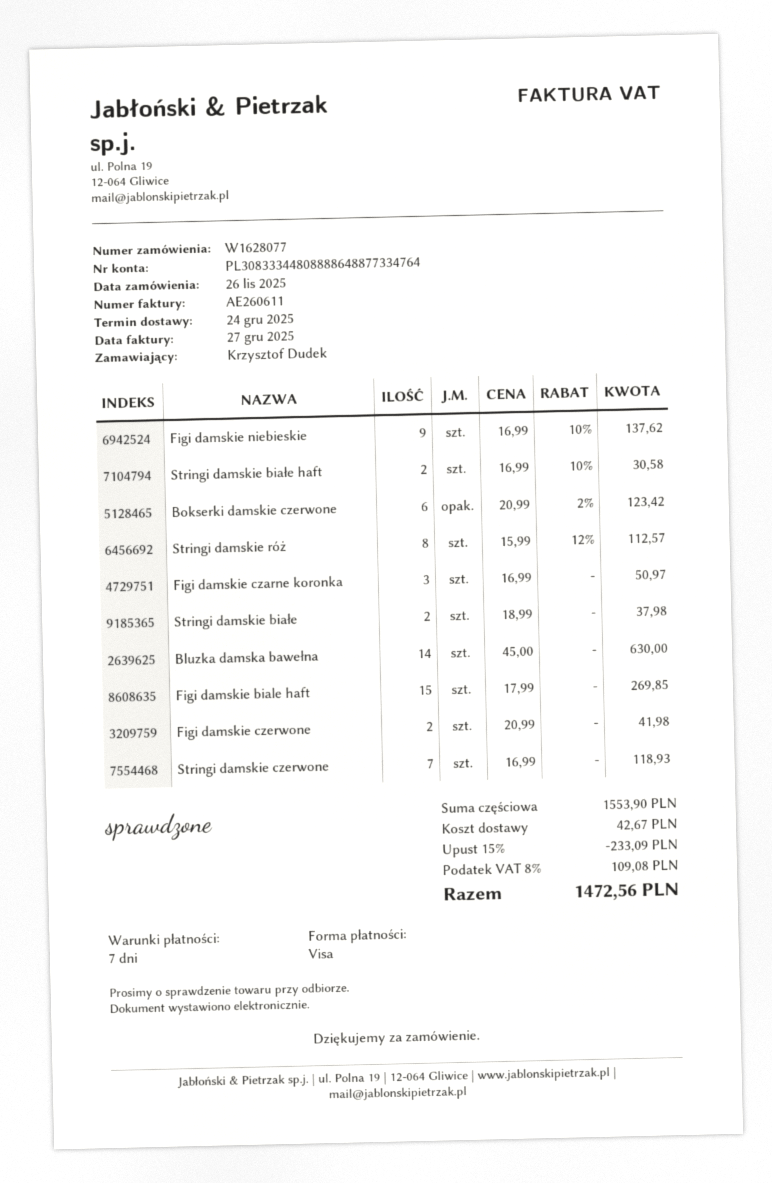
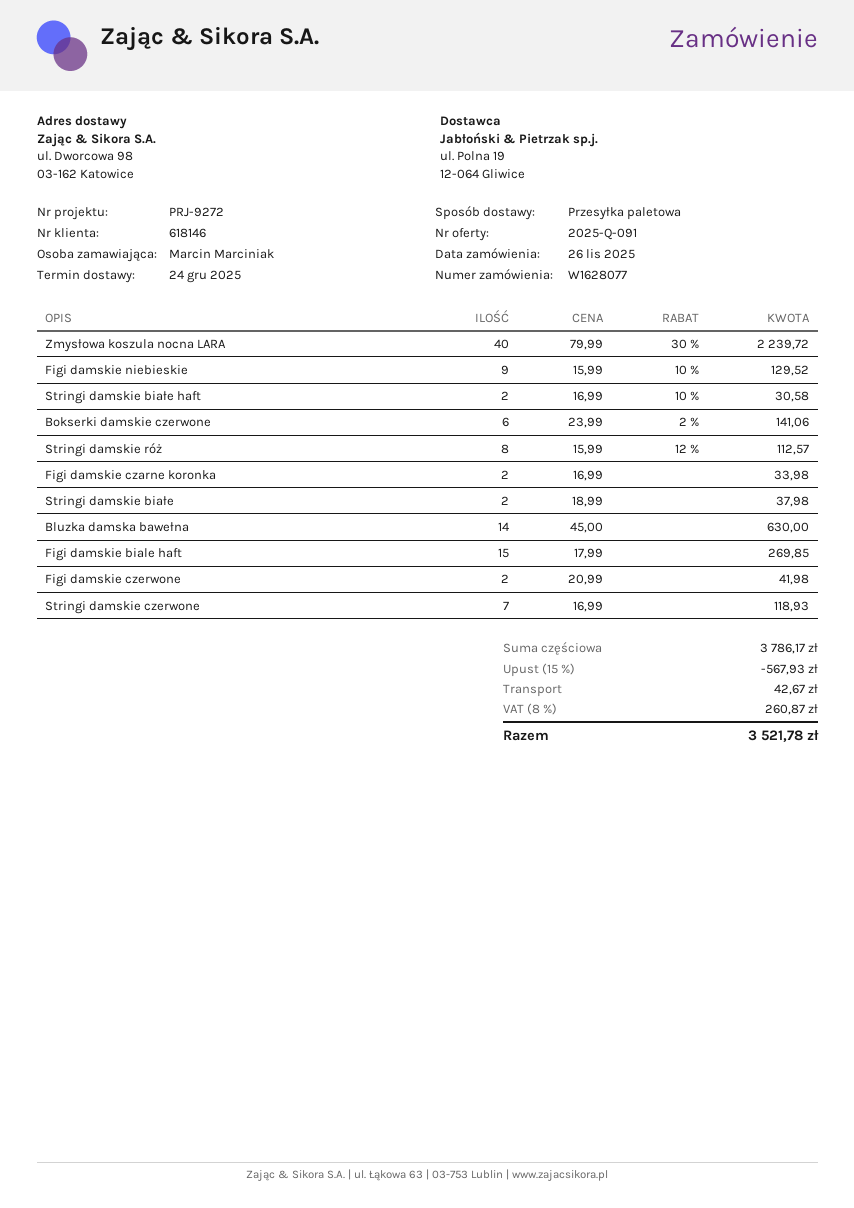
ordered by: Krzysztof Dudek -> Marcin Marciniak
Figi damskie niebieskie: 9 x 16.99 - 10% = 137.62 -> 9 x 15.99 - 10% = 129.52
Bokserki damskie czerwone: 6 x 20.99 - 2% = 123.42 -> 6 x 23.99 - 2% = 141.06
Figi damskie czarne koronka: 3 x 16.99 = 50.97 -> 2 x 16.99 = 33.98
Zmysłowa koszula nocna LARA: none -> 40 x 79.99 - 30% = 2239.72
subtotal: 1553.90 -> 3786.17
discount: 15% = 233.09 -> 15% = 567.93
tax: 8% = 109.08 -> 8% = 260.87
total: 1472.56 -> 3521.78

